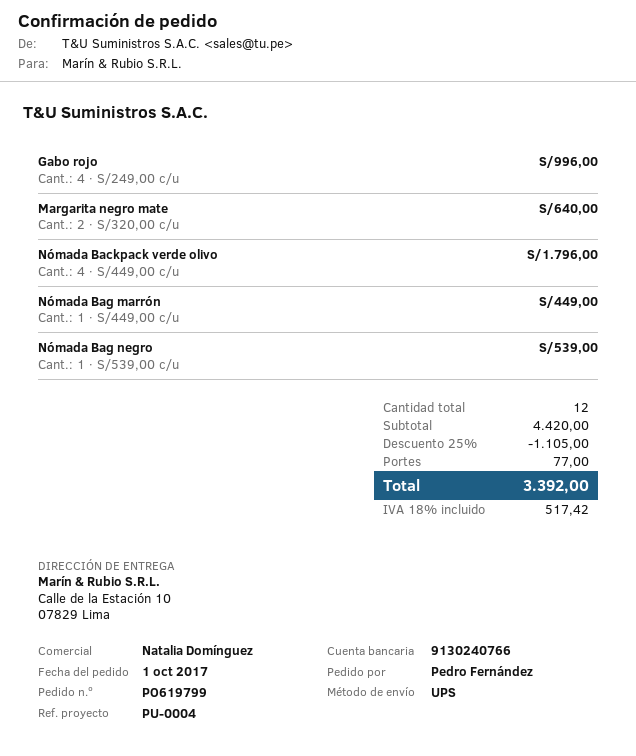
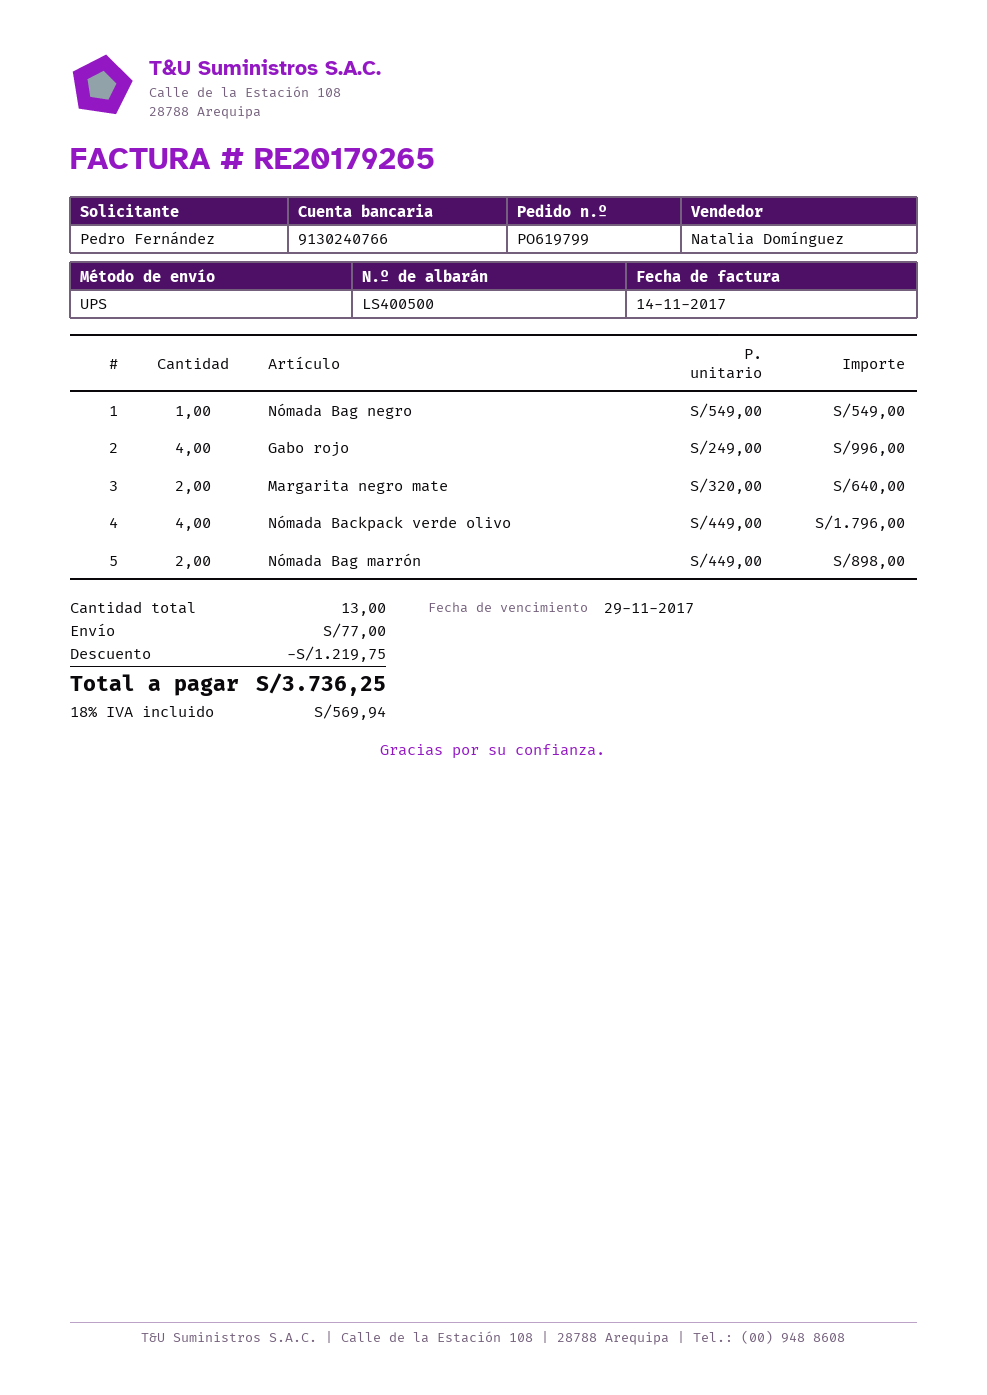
Nómada Bag marrón: 1 x 449.00 = 449.00 -> 2 x 449.00 = 898.00
Nómada Bag negro: 1 x 539.00 = 539.00 -> 1 x 549.00 = 549.00
total quantity: 12 -> 13
discount: 1105.00 -> 1219.75
tax: 18% = 517.42 -> 18% = 569.94
total: 3392.00 -> 3736.25

